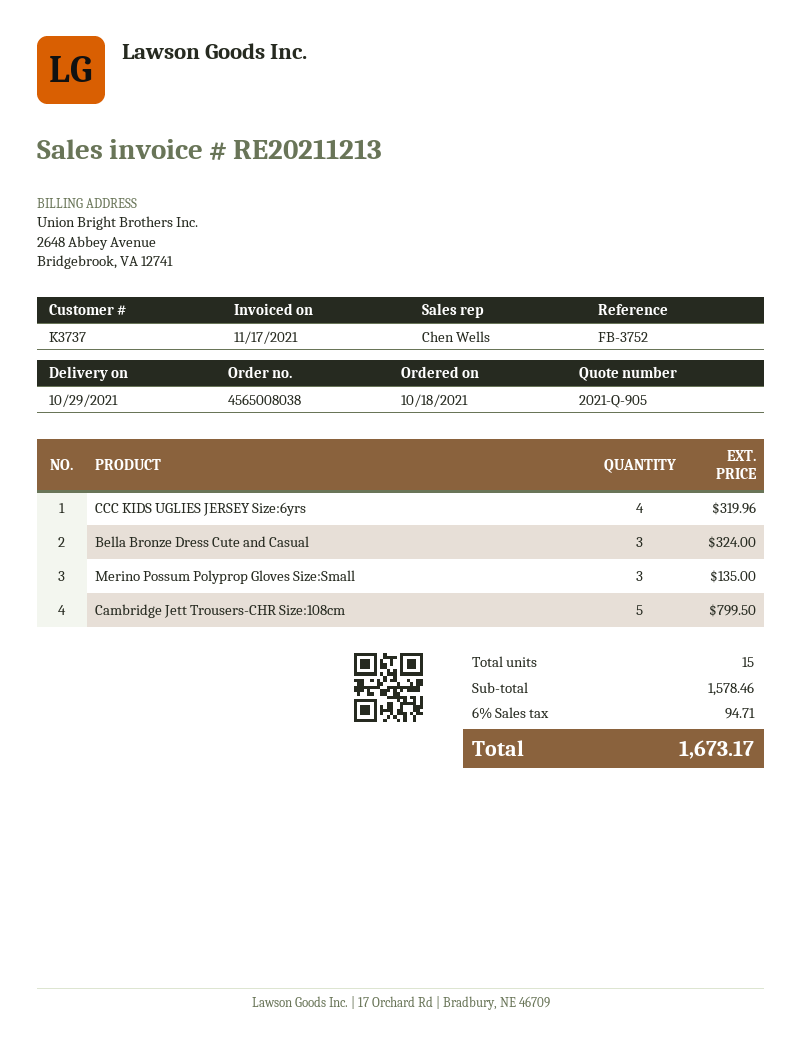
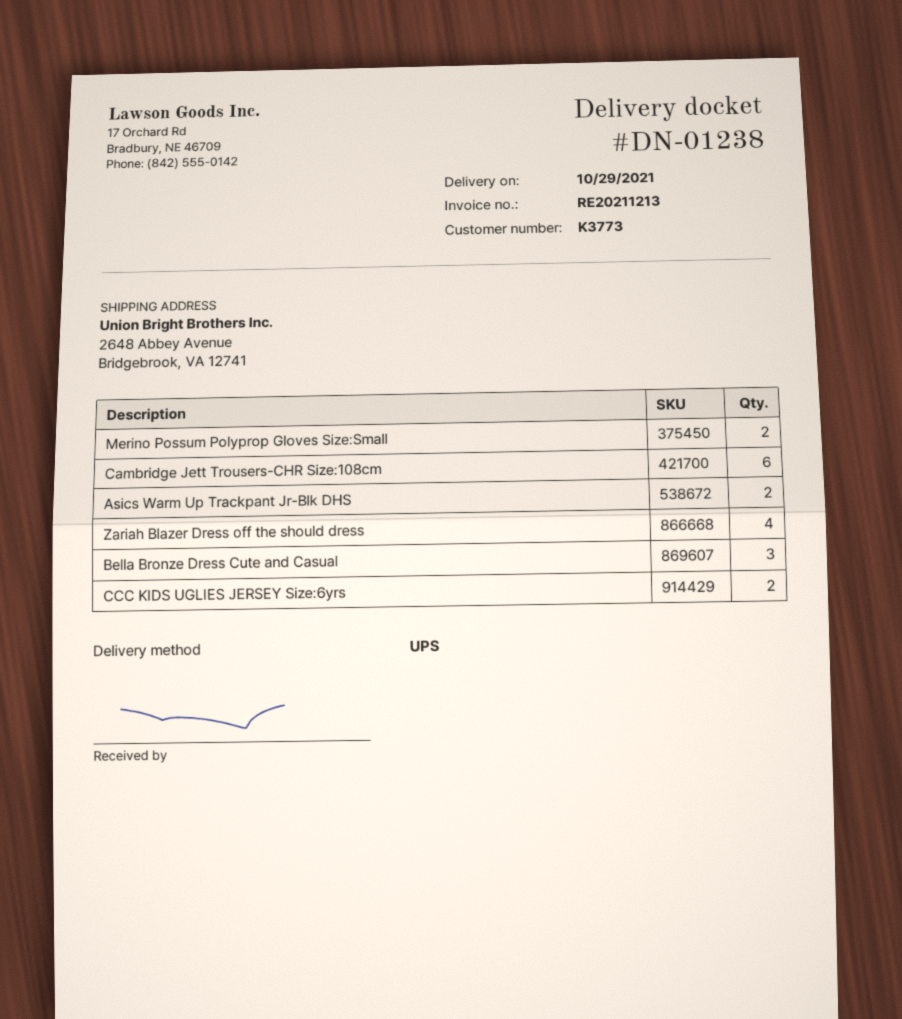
customer number: K3737 -> K3773
CCC KIDS UGLIES JERSEY Size:6yrs: 4 -> 2
Merino Possum Polyprop Gloves Size:Small: 3 -> 2
Cambridge Jett Trousers-CHR Size:108cm: 5 -> 6
Asics Warm Up Trackpant Jr-Blk DHS: none -> 2
Zariah Blazer Dress off the should dress: none -> 4

